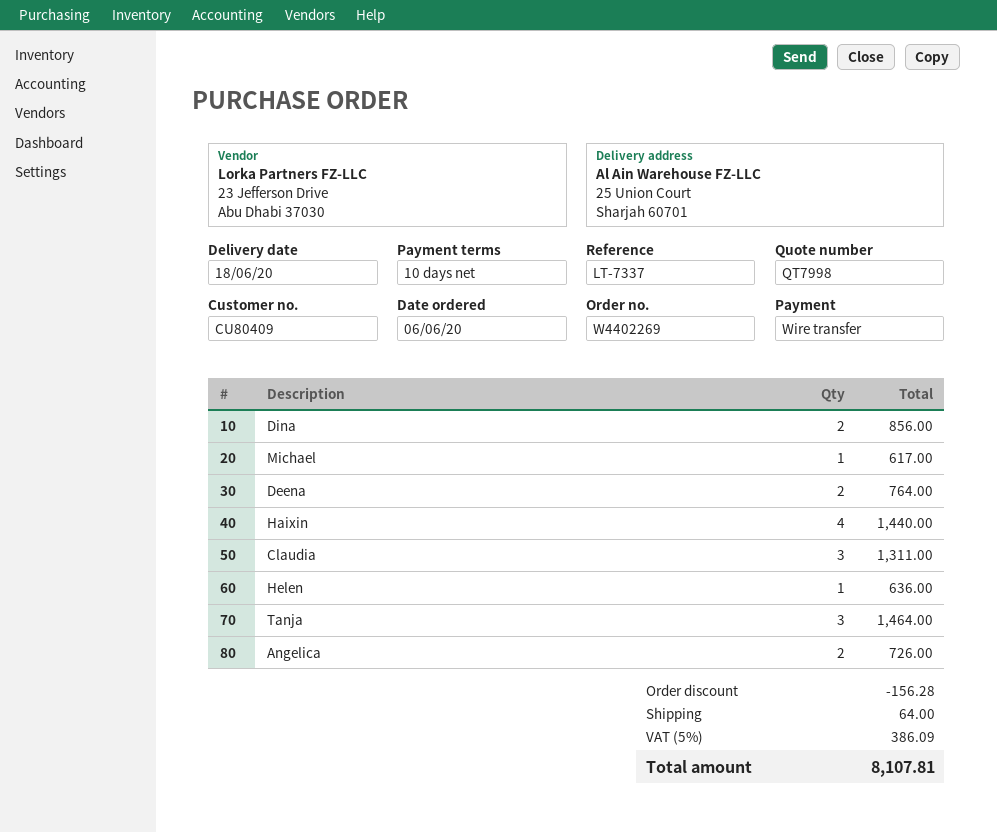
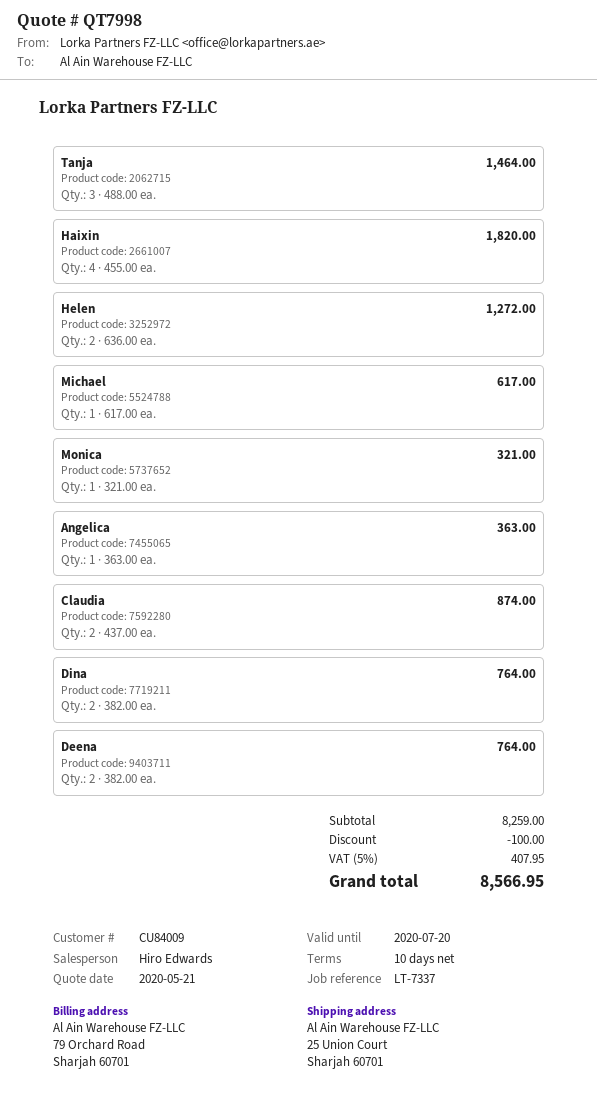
customer number: CU80409 -> CU84009
Dina: 2 for 856.00 -> 2 for 764.00
Haixin: 4 for 1440.00 -> 4 for 1820.00
Claudia: 3 for 1311.00 -> 2 for 874.00
Helen: 1 for 636.00 -> 2 for 1272.00
Angelica: 2 for 726.00 -> 1 for 363.00
Monica: none -> 1 for 321.00
discount: 156.28 -> 100.00
shipping: 64.00 -> none
tax: 5% = 386.09 -> 5% = 407.95
total: 8107.81 -> 8566.95

